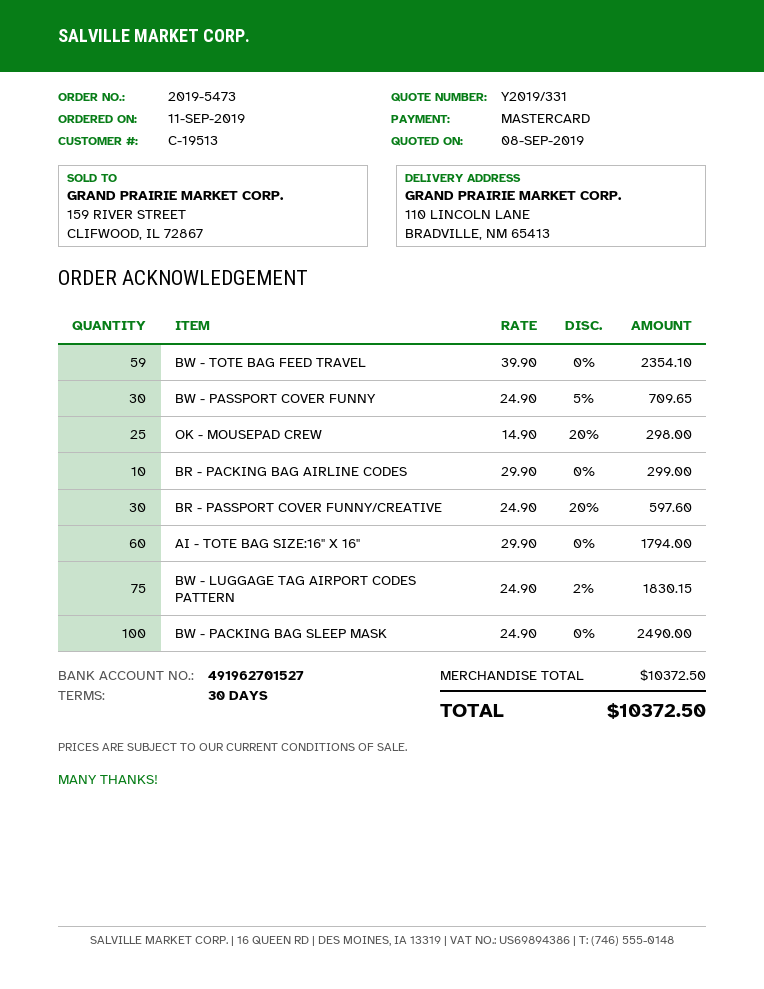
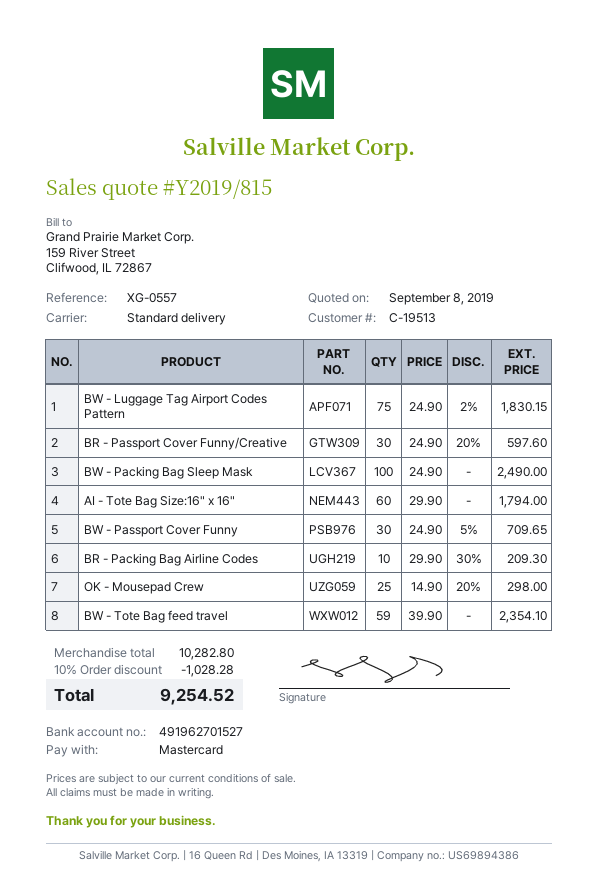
quote number: Y2019/331 -> Y2019/815
BR - PACKING BAG AIRLINE CODES: 10 x 29.90 = 299.00 -> 10 x 29.90 - 30% = 209.30
subtotal: 10372.50 -> 10282.80
discount: none -> 10% = 1028.28
total: 10372.50 -> 9254.52

